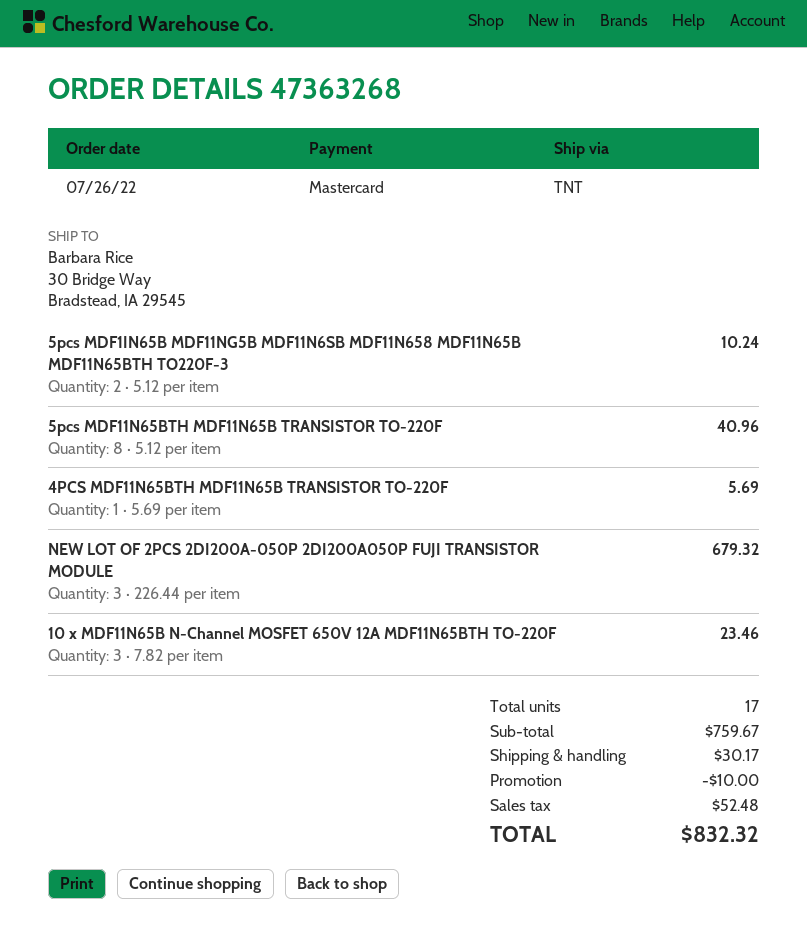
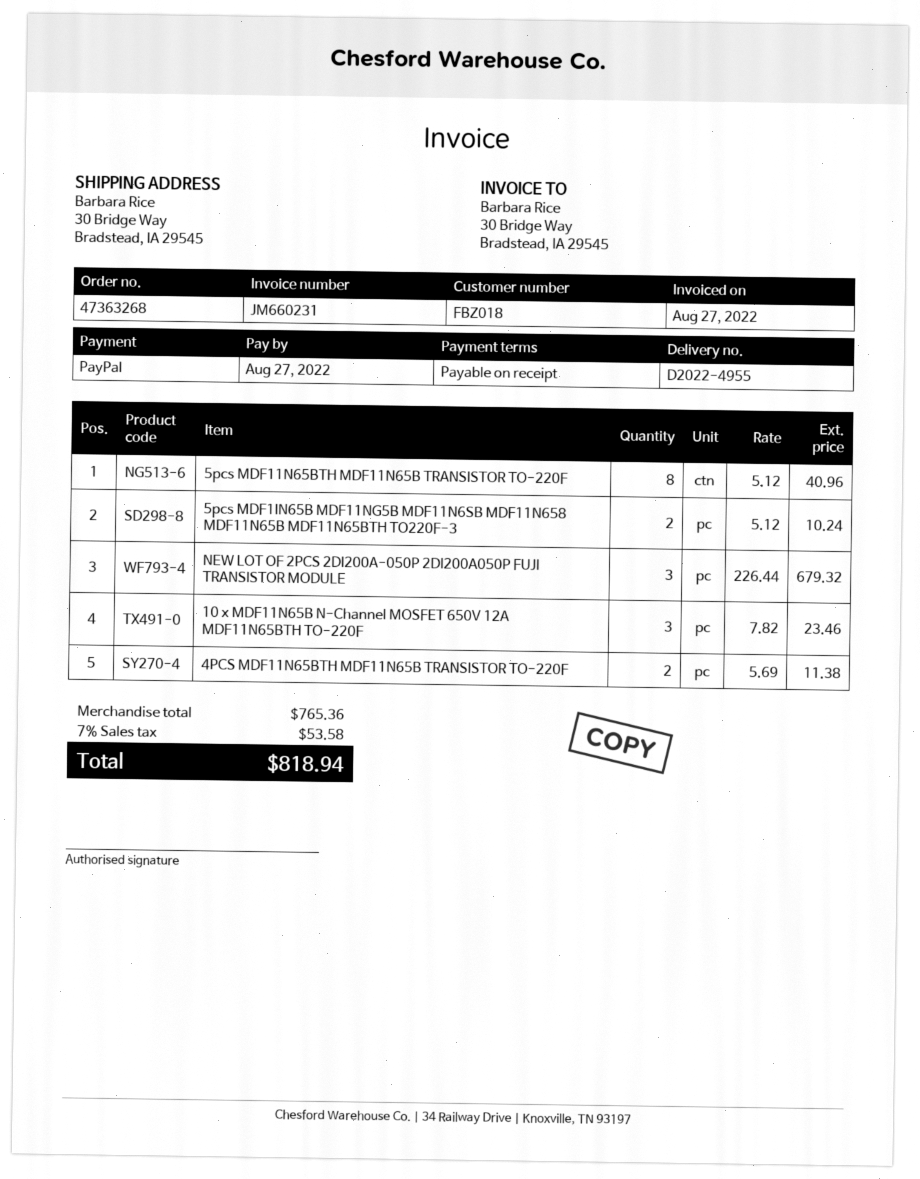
payment method: Mastercard -> PayPal
4PCS MDF11N65BTH MDF11N65B TRANSISTOR TO-220F: 1 x 5.69 = 5.69 -> 2 x 5.69 = 11.38
subtotal: 759.67 -> 765.36
discount: 10.00 -> none
shipping: 30.17 -> none
tax: 52.48 -> 53.58
total: 832.32 -> 818.94

